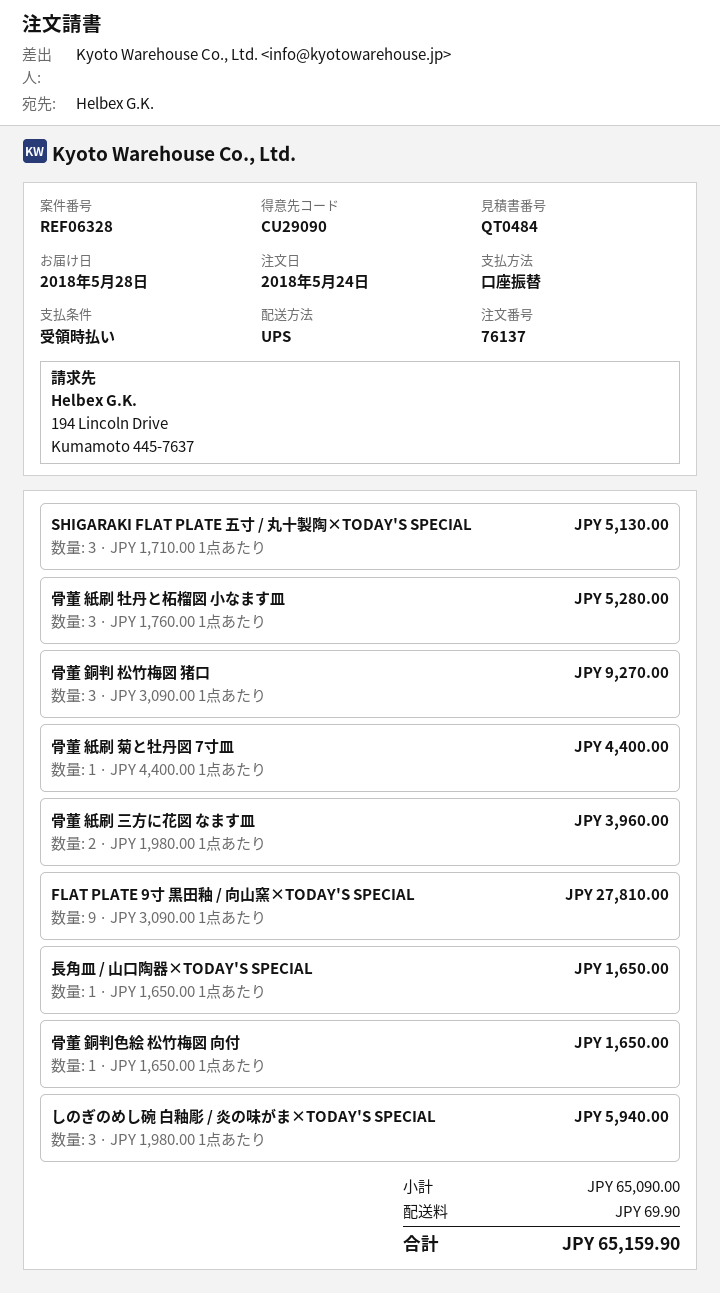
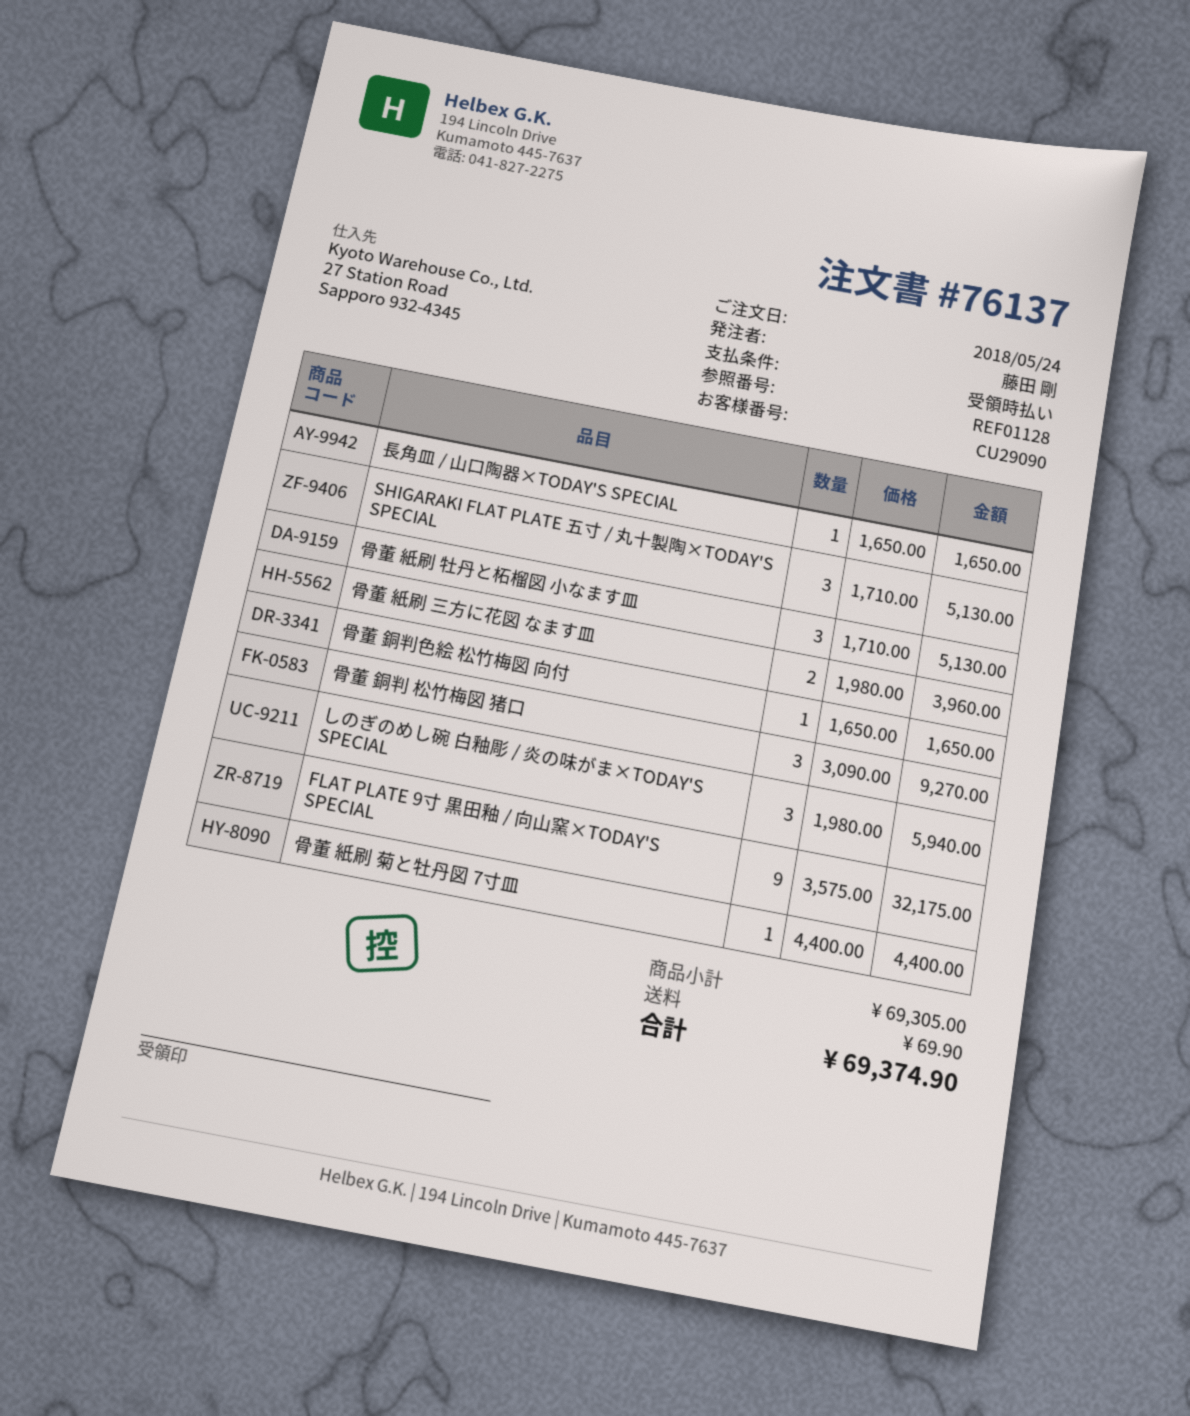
reference: REF06328 -> REF01128
骨董 紙刷 牡丹と柘榴図 小なます皿: 3 x 1760.00 = 5280.00 -> 3 x 1710.00 = 5130.00
FLAT PLATE 9寸 黒田釉 / 向山窯×TODAY'S SPECIAL: 9 x 3090.00 = 27810.00 -> 9 x 3575.00 = 32175.00
subtotal: 65090.00 -> 69305.00
total: 65159.90 -> 69374.90

